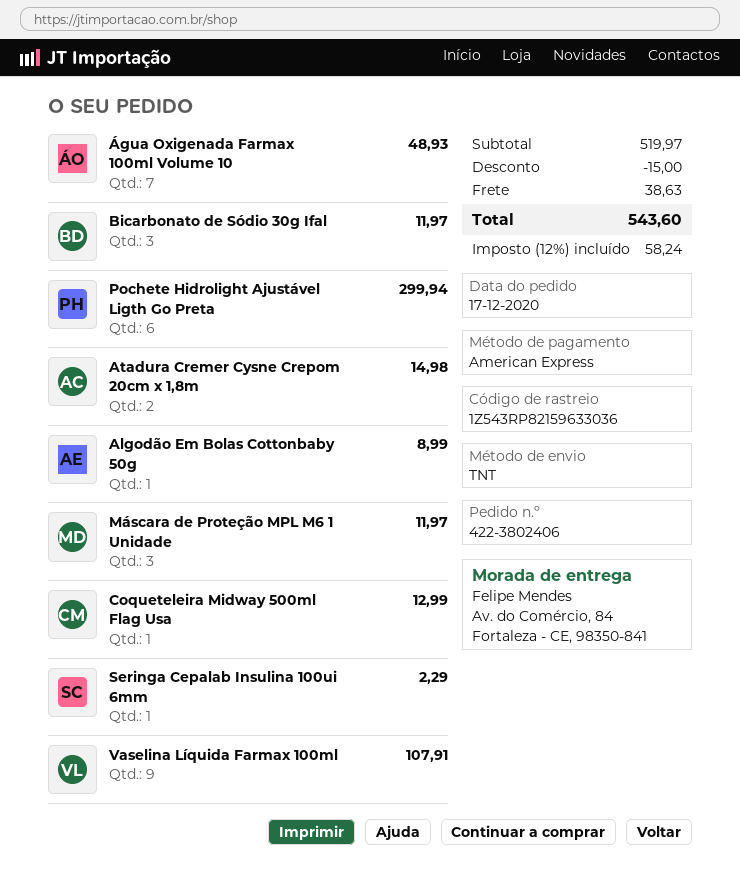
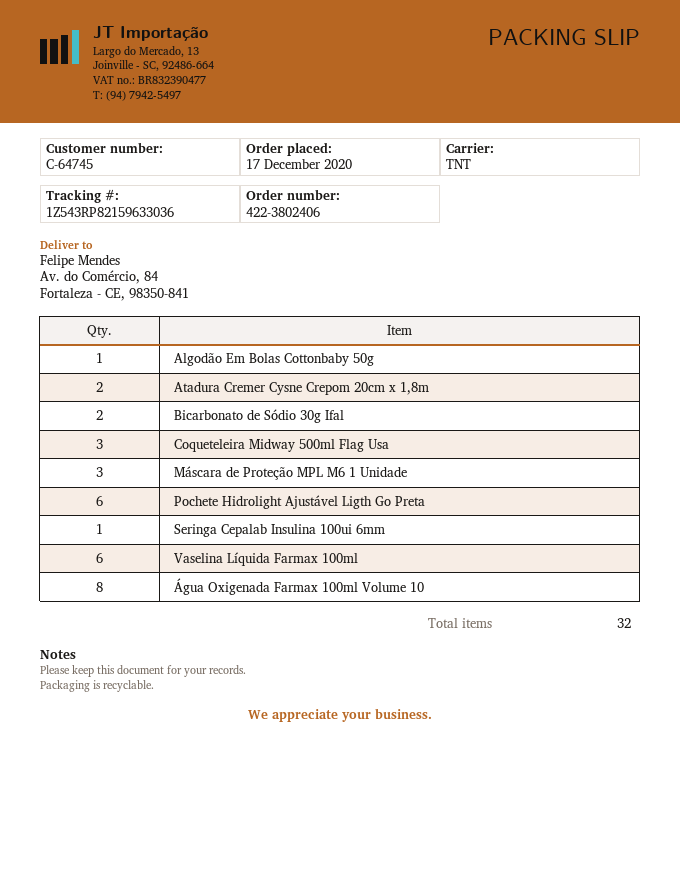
Água Oxigenada Farmax 100ml Volume 10: 7 -> 8
Bicarbonato de Sódio 30g Ifal: 3 -> 2
Coqueteleira Midway 500ml Flag Usa: 1 -> 3
Vaselina Líquida Farmax 100ml: 9 -> 6

